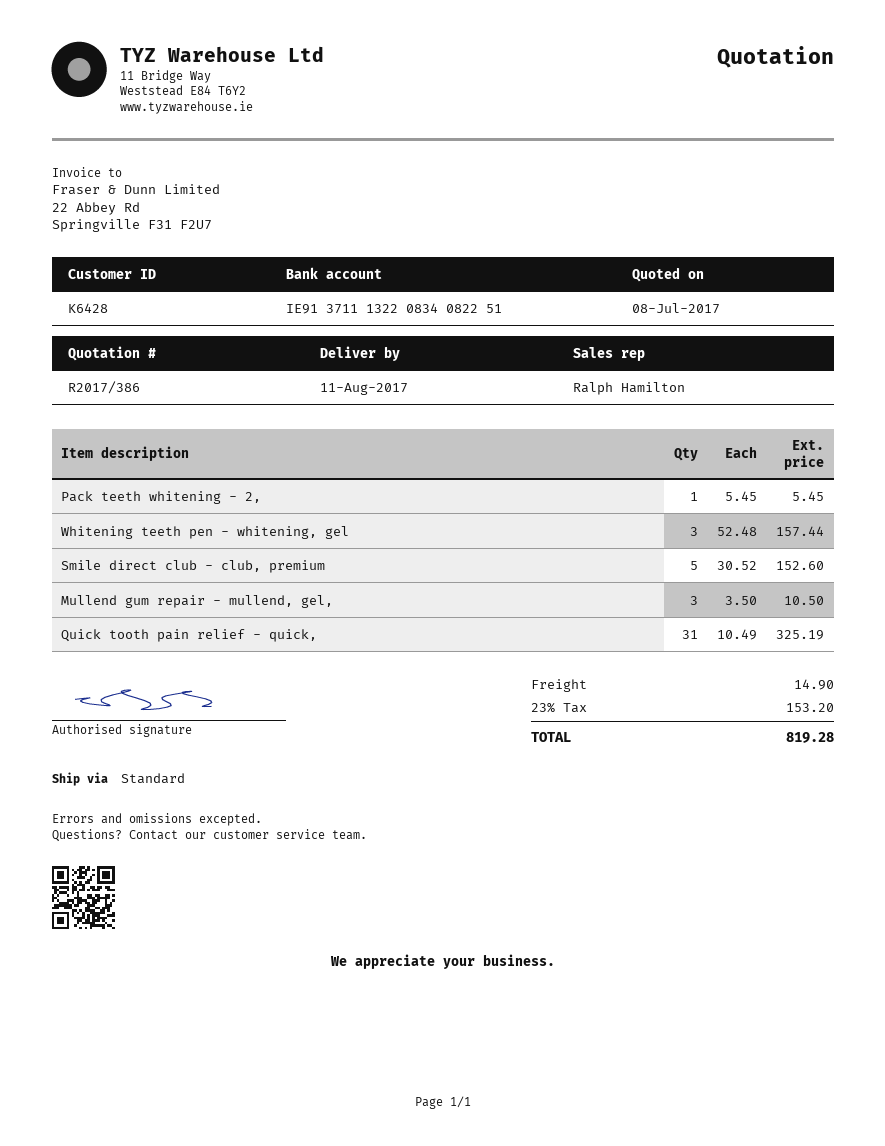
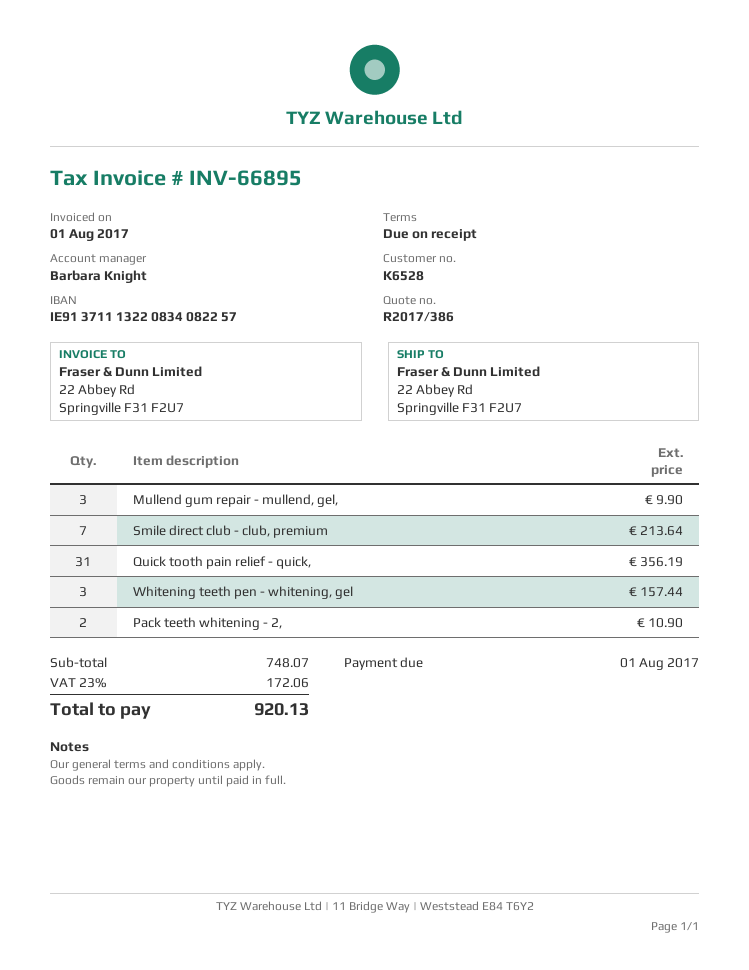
customer number: K6428 -> K6528
sales rep: Ralph Hamilton -> Barbara Knight
bank account: IE91371113220834082251 -> IE91371113220834082257
Pack teeth whitening - 2,: 1 for 5.45 -> 2 for 10.90
Smile direct club - club, premium: 5 for 152.60 -> 7 for 213.64
Mullend gum repair - mullend, gel,: 3 for 10.50 -> 3 for 9.90
Quick tooth pain relief - quick,: 31 for 325.19 -> 31 for 356.19
shipping: 14.90 -> none
tax: 23% = 153.20 -> 23% = 172.06
total: 819.28 -> 920.13

